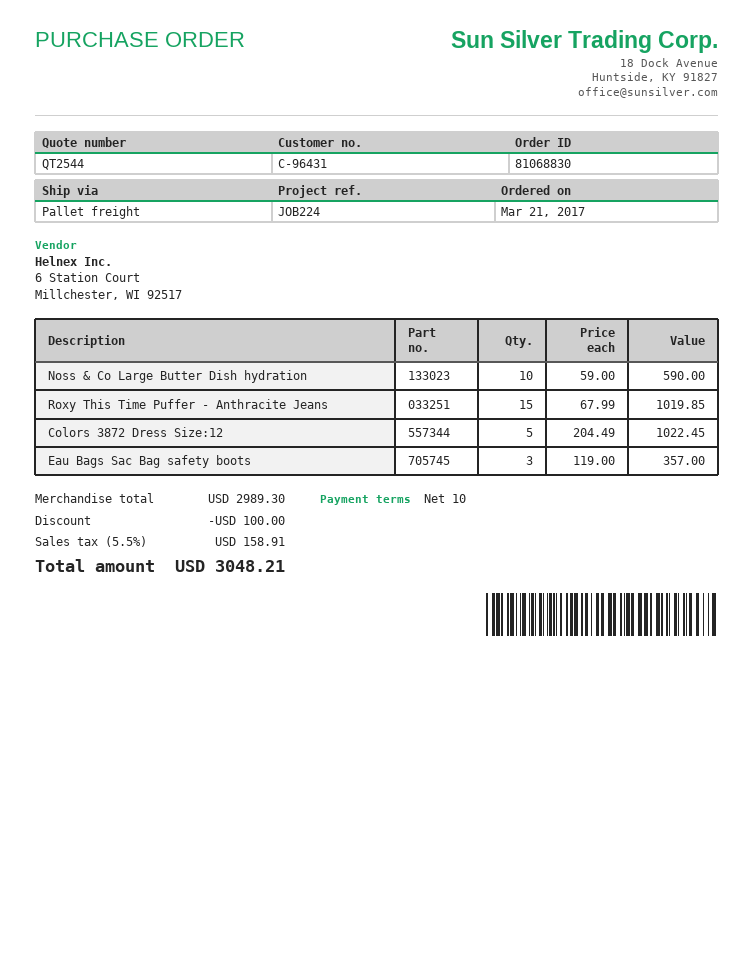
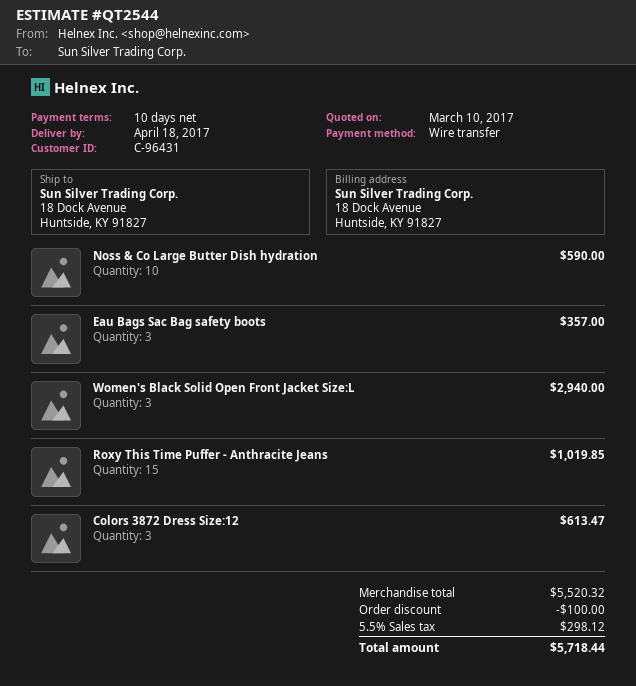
Colors 3872 Dress Size:12: 5 for 1022.45 -> 3 for 613.47
Women's Black Solid Open Front Jacket Size:L: none -> 3 for 2940.00
subtotal: 2989.30 -> 5520.32
tax: 5.5% = 158.91 -> 5.5% = 298.12
total: 3048.21 -> 5718.44

